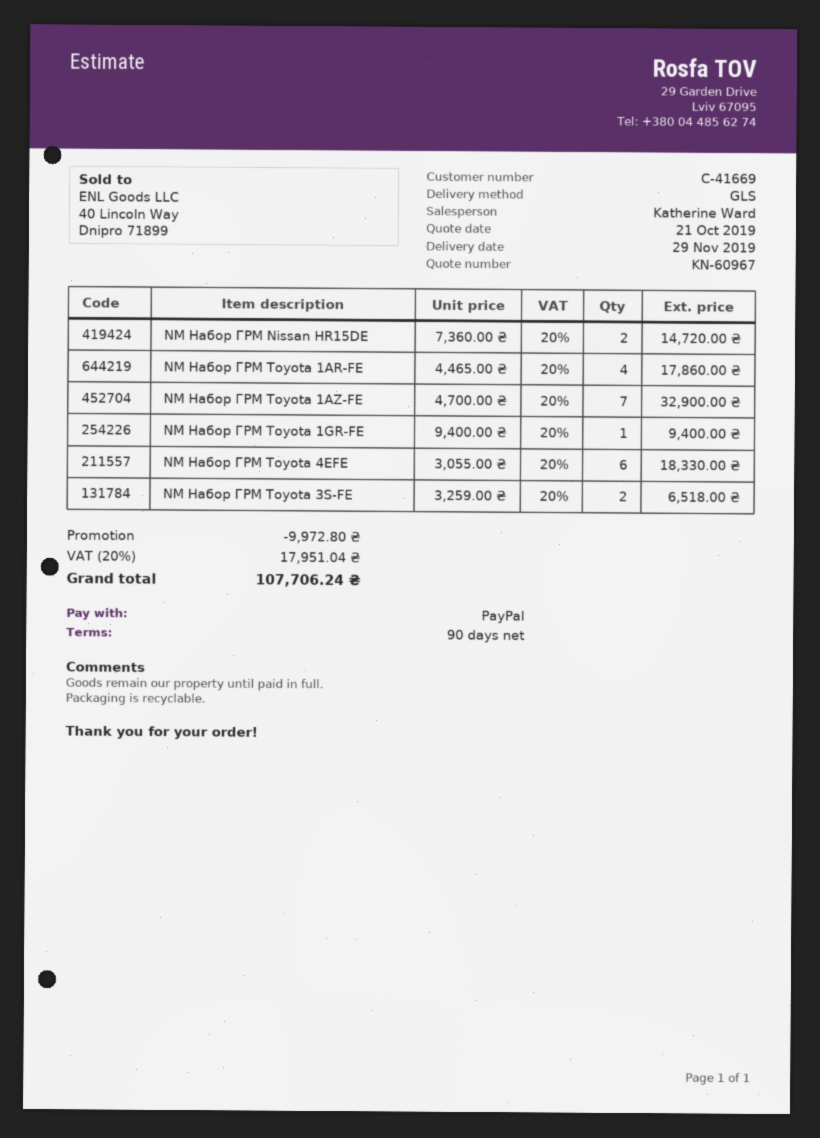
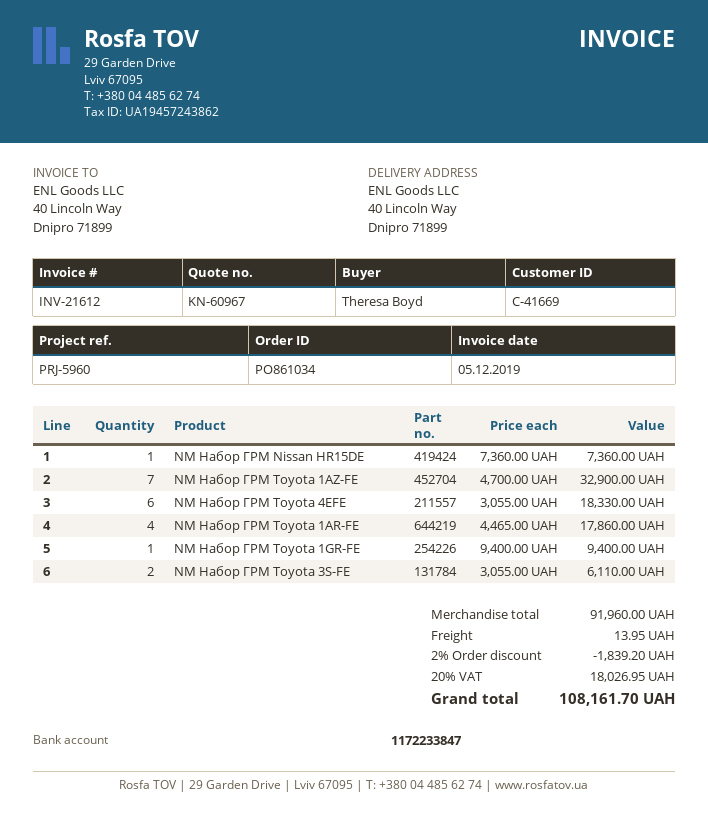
NM Набор ГРМ Nissan HR15DE: 2 x 7360.00 = 14720.00 -> 1 x 7360.00 = 7360.00
NM Набор ГРМ Toyota 3S-FE: 2 x 3259.00 = 6518.00 -> 2 x 3055.00 = 6110.00
discount: 9972.80 -> 1839.20
shipping: none -> 13.95
tax: 20% = 17951.04 -> 20% = 18026.95
total: 107706.24 -> 108161.70

